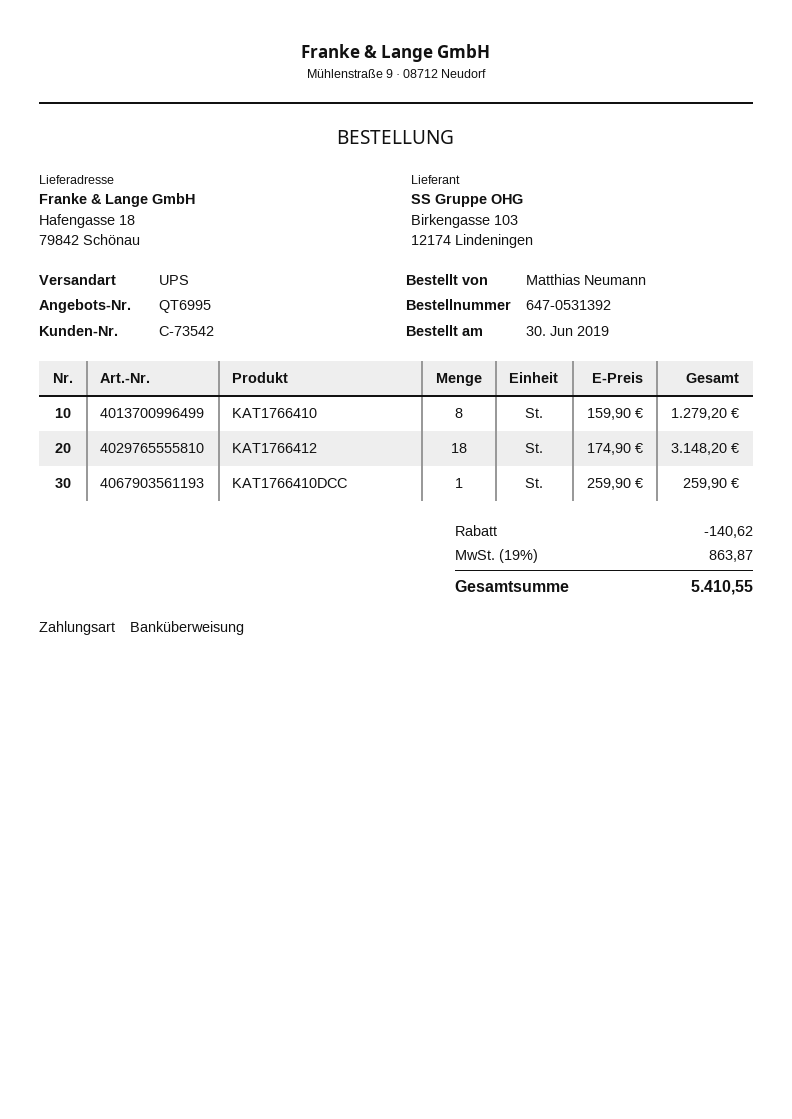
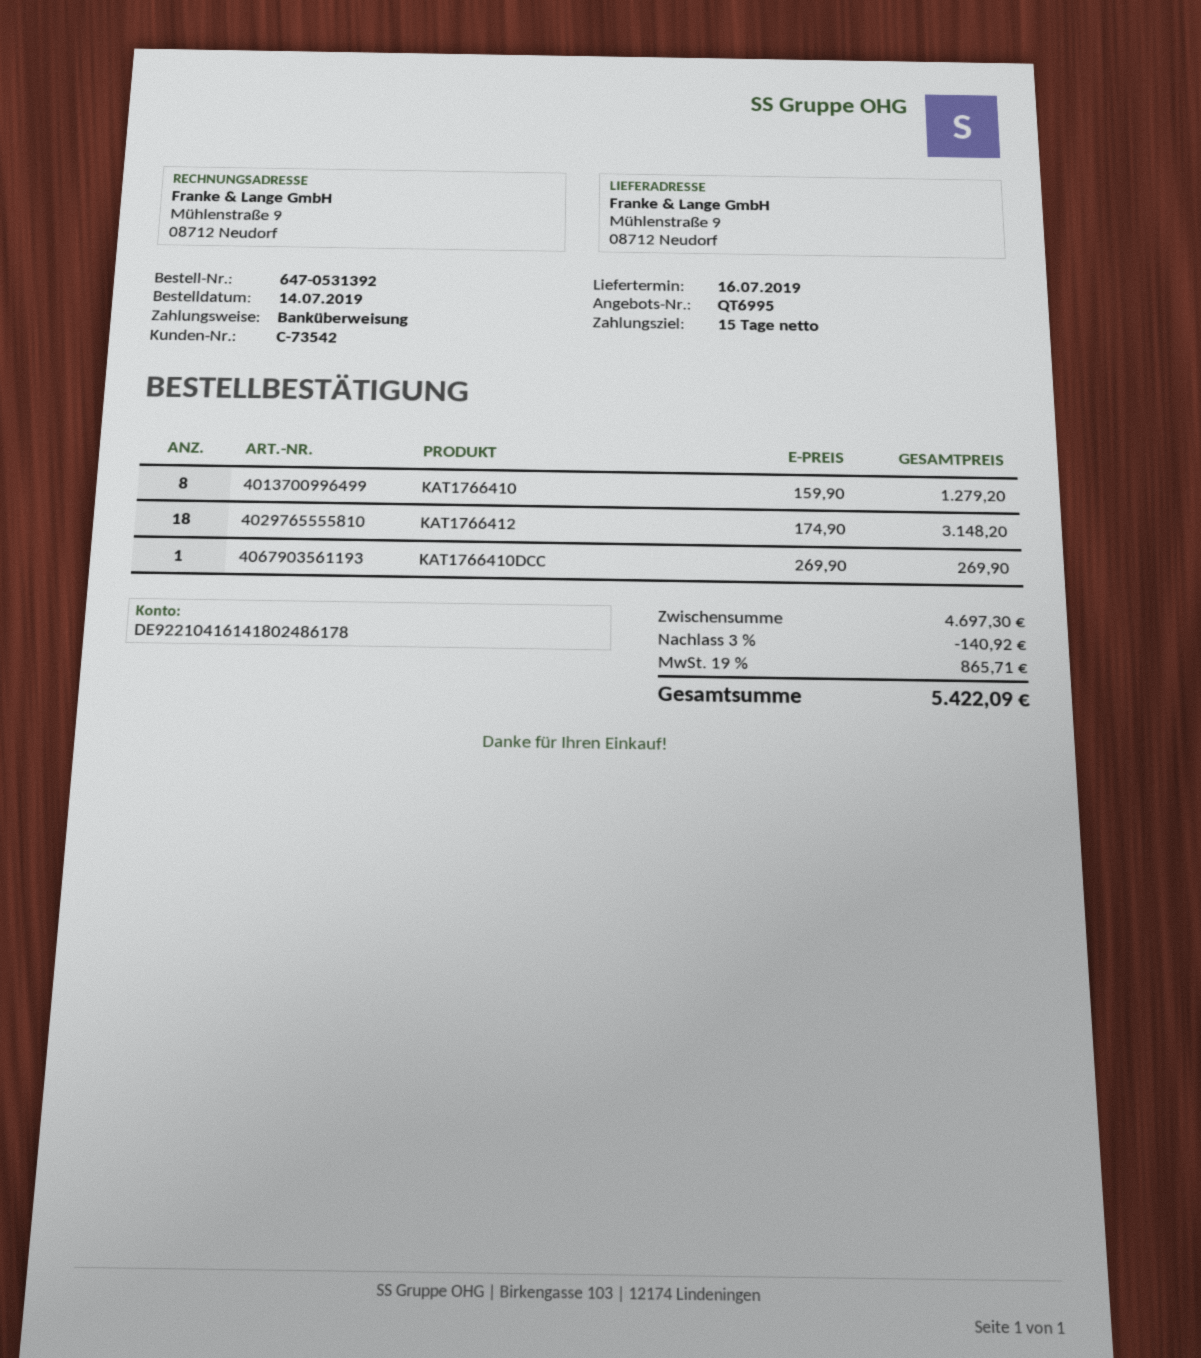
order date: 2019-06-30 -> 2019-07-14
ship to: Hafengasse 18, 79842 Schönau -> Mühlenstraße 9, 08712 Neudorf
KAT1766410DCC: 1 x 259.90 = 259.90 -> 1 x 269.90 = 269.90
discount: 140.62 -> 140.92
tax: 19% = 863.87 -> 19% = 865.71
total: 5410.55 -> 5422.09

